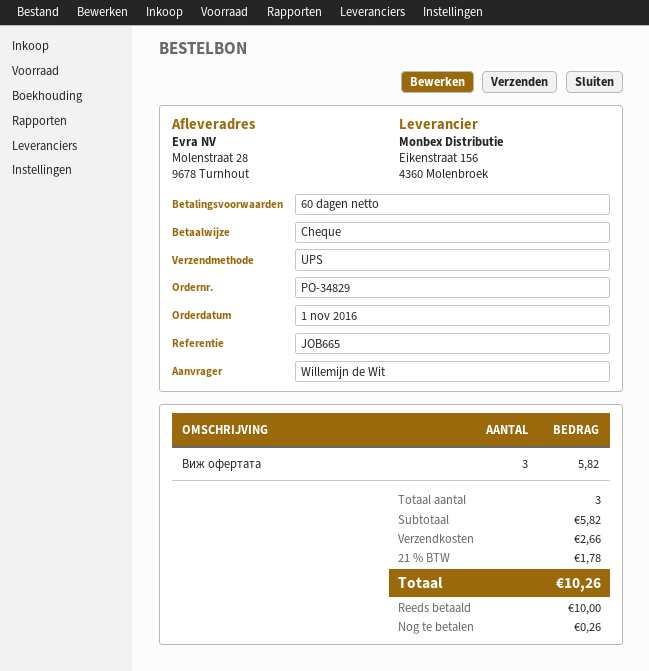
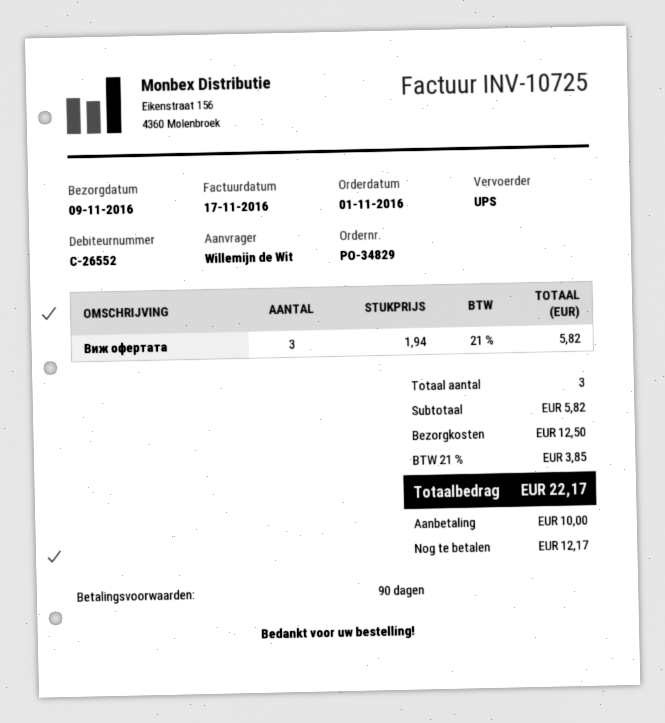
payment terms: 60 days -> 90 days
shipping: 2.66 -> 12.50
tax: 21% = 1.78 -> 21% = 3.85
total: 10.26 -> 22.17
balance: 0.26 -> 12.17

